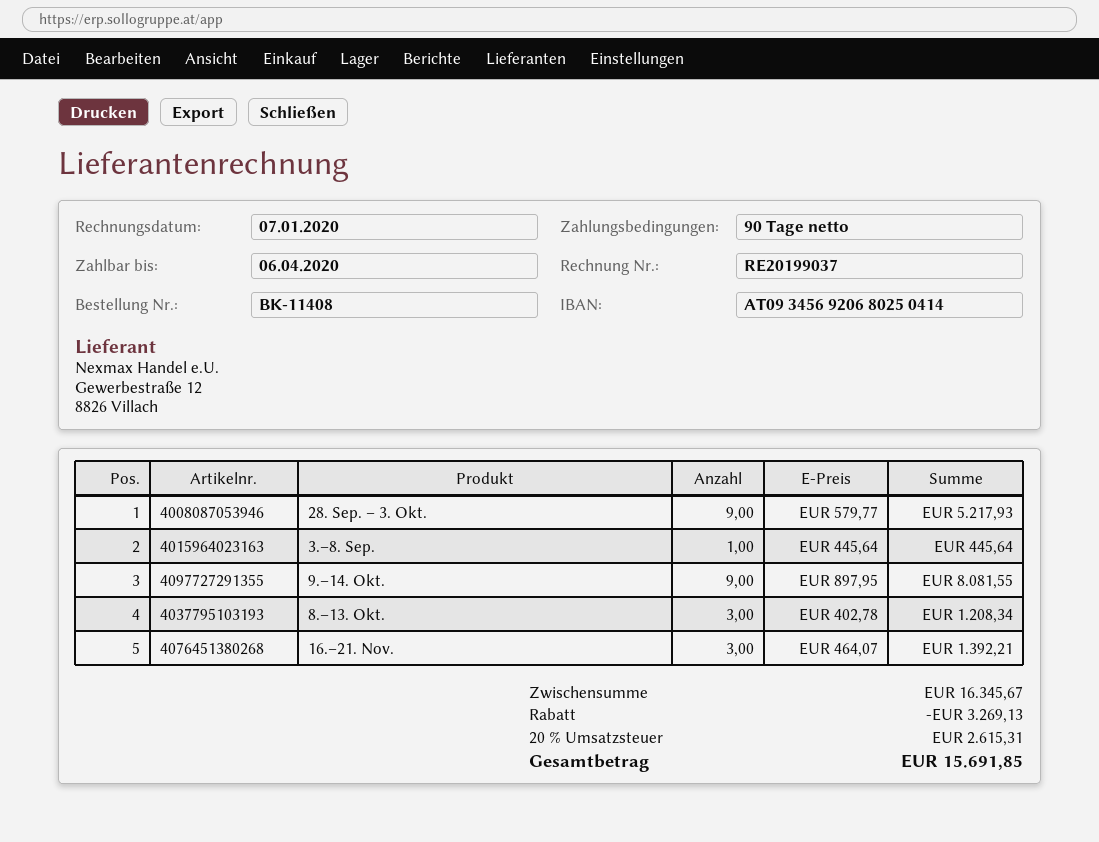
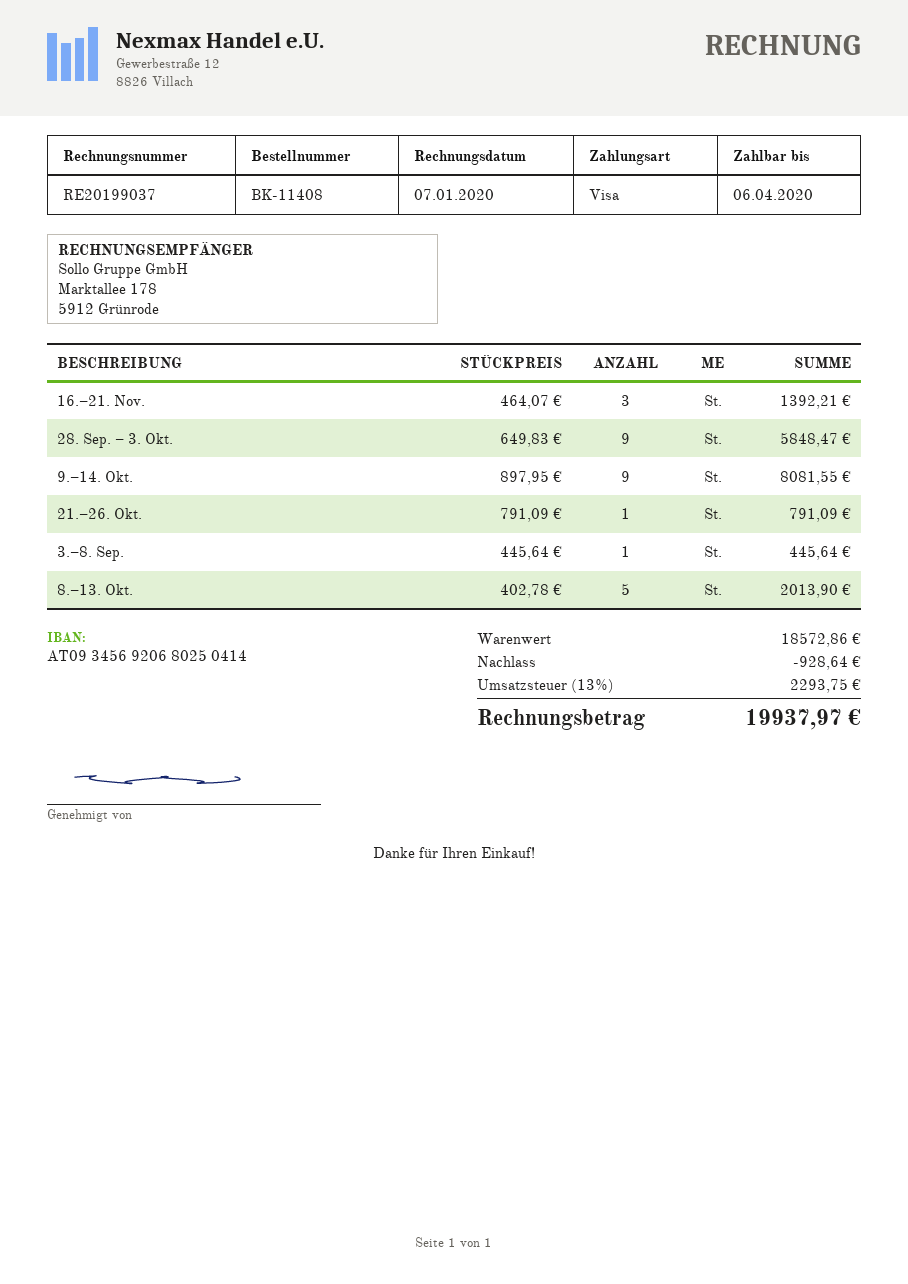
28. Sep. – 3. Okt.: 9 x 579.77 = 5217.93 -> 9 x 649.83 = 5848.47
8.–13. Okt.: 3 x 402.78 = 1208.34 -> 5 x 402.78 = 2013.90
21.–26. Okt.: none -> 1 x 791.09 = 791.09
subtotal: 16345.67 -> 18572.86
discount: 3269.13 -> 928.64
tax: 20% = 2615.31 -> 13% = 2293.75
total: 15691.85 -> 19937.97

